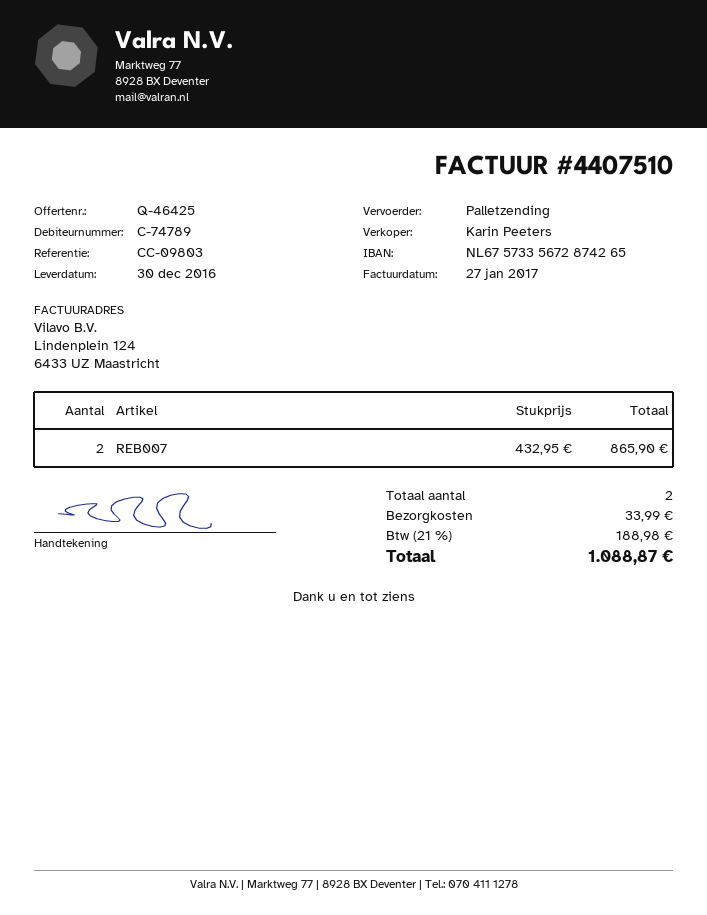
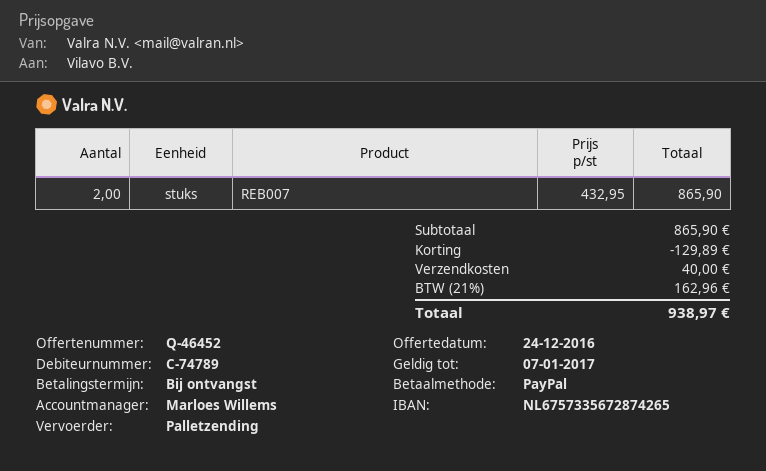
quote number: Q-46425 -> Q-46452
sales rep: Karin Peeters -> Marloes Willems
discount: none -> 129.89
shipping: 33.99 -> 40.00
tax: 21% = 188.98 -> 21% = 162.96
total: 1088.87 -> 938.97

